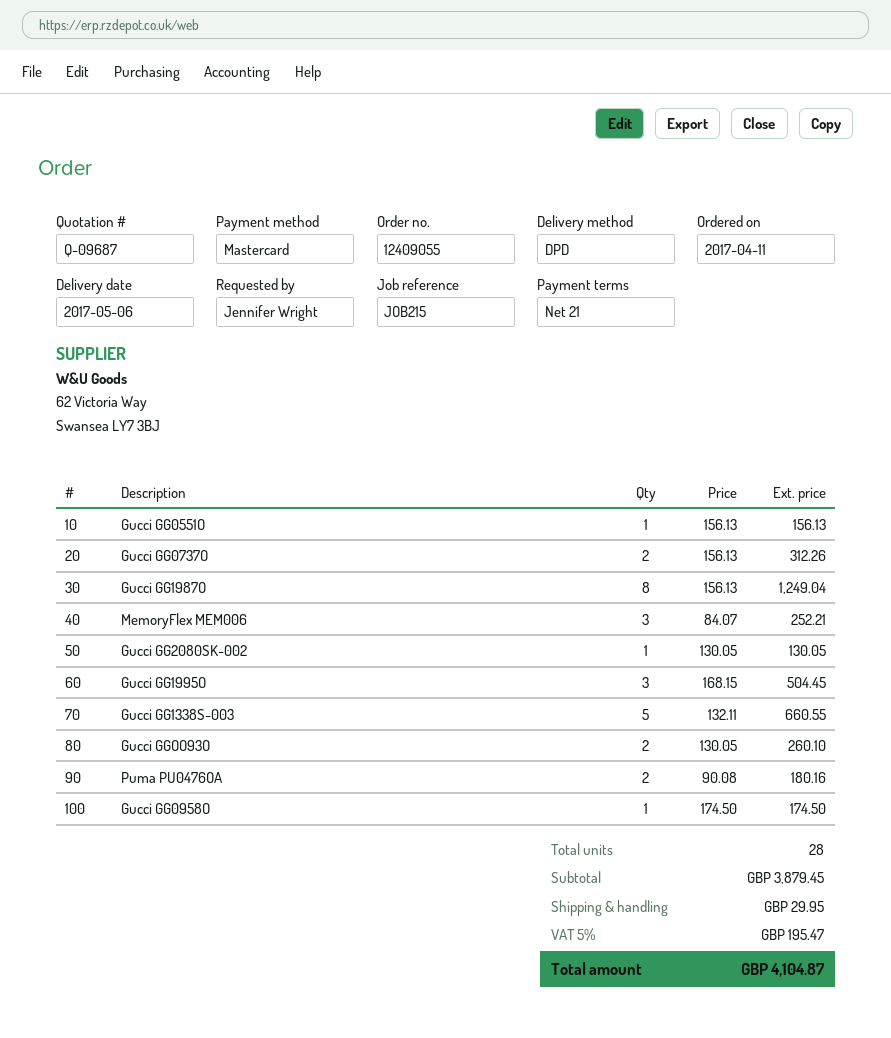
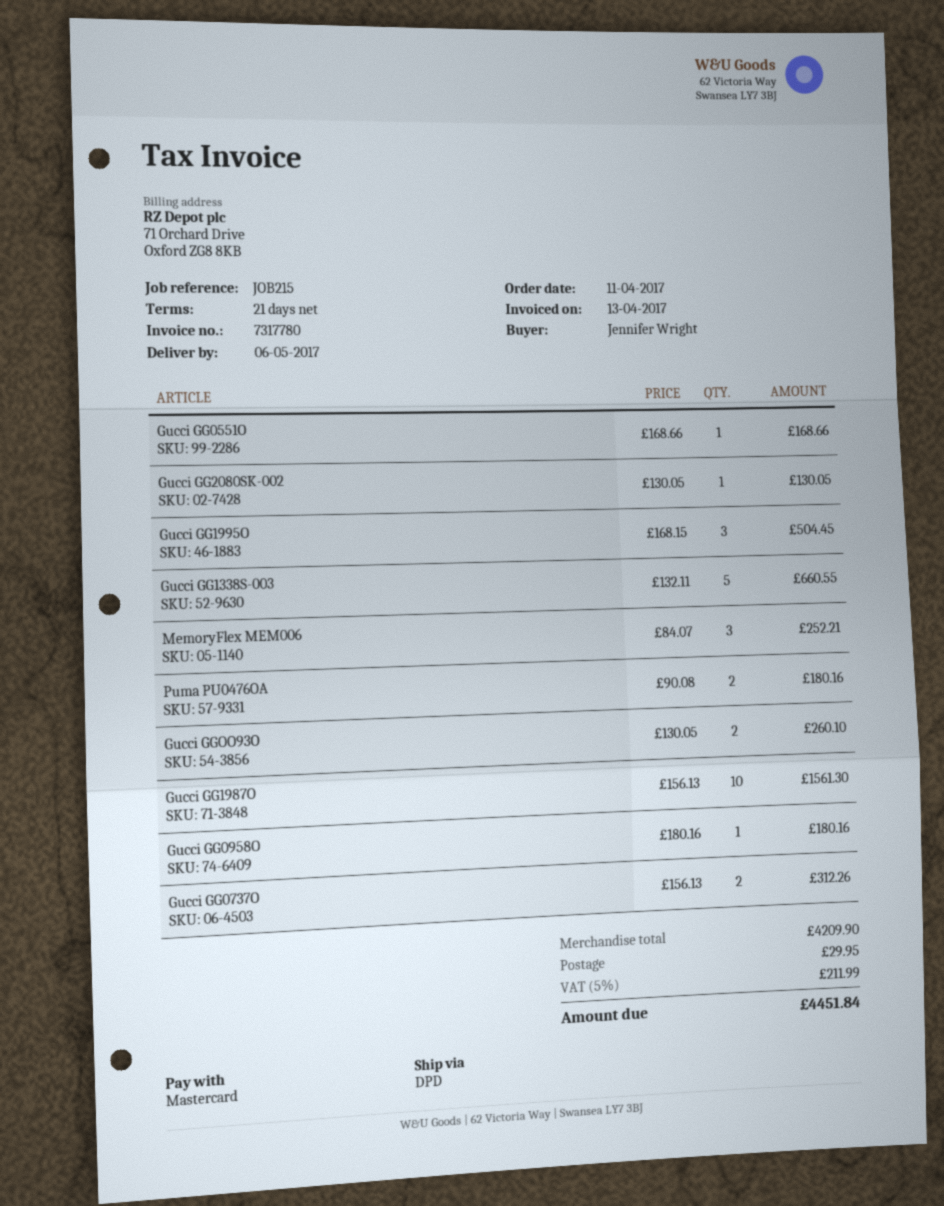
Gucci GG0551O: 1 x 156.13 = 156.13 -> 1 x 168.66 = 168.66
Gucci GG1987O: 8 x 156.13 = 1249.04 -> 10 x 156.13 = 1561.30
Gucci GG0958O: 1 x 174.50 = 174.50 -> 1 x 180.16 = 180.16
subtotal: 3879.45 -> 4209.90
tax: 5% = 195.47 -> 5% = 211.99
total: 4104.87 -> 4451.84

